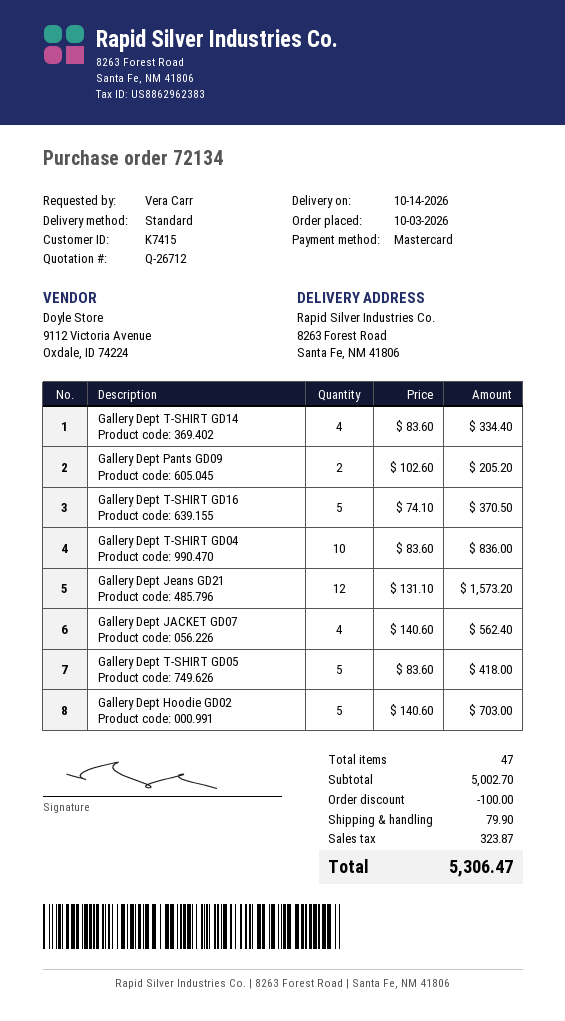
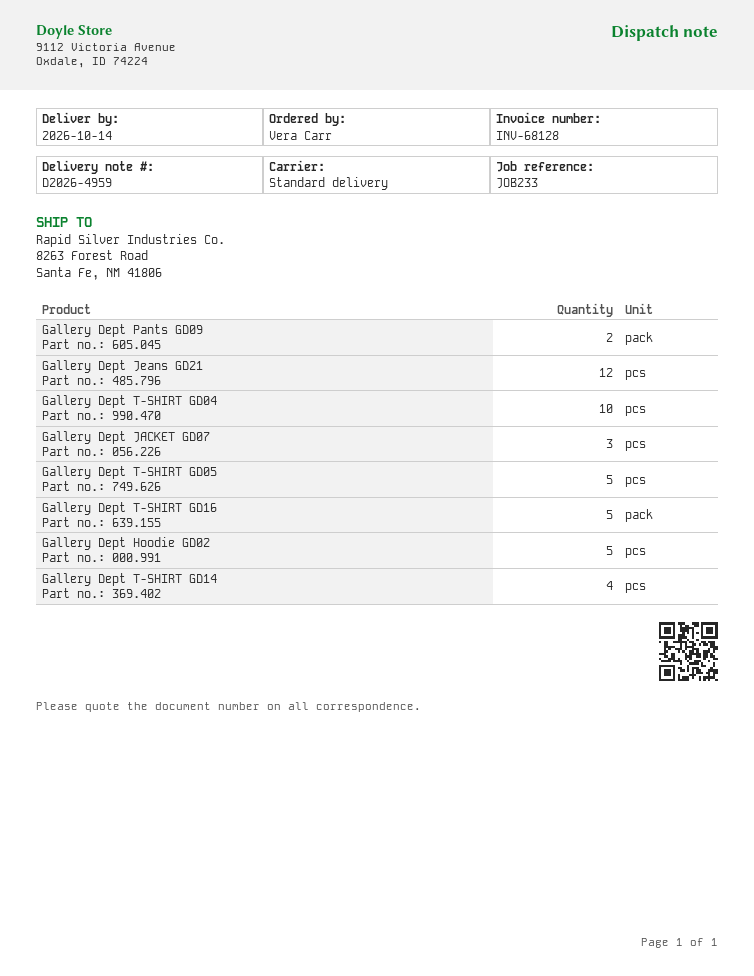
Gallery Dept JACKET GD07: 4 -> 3

